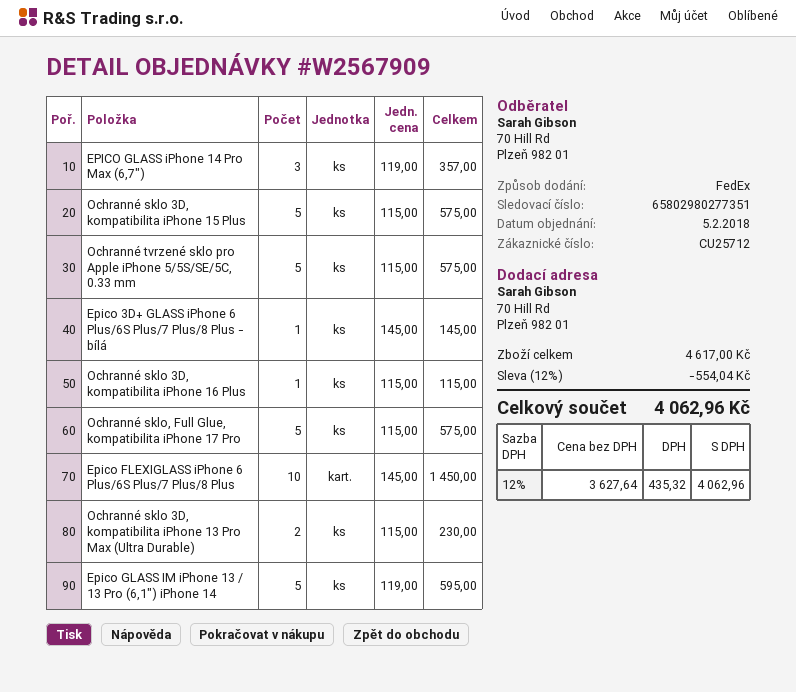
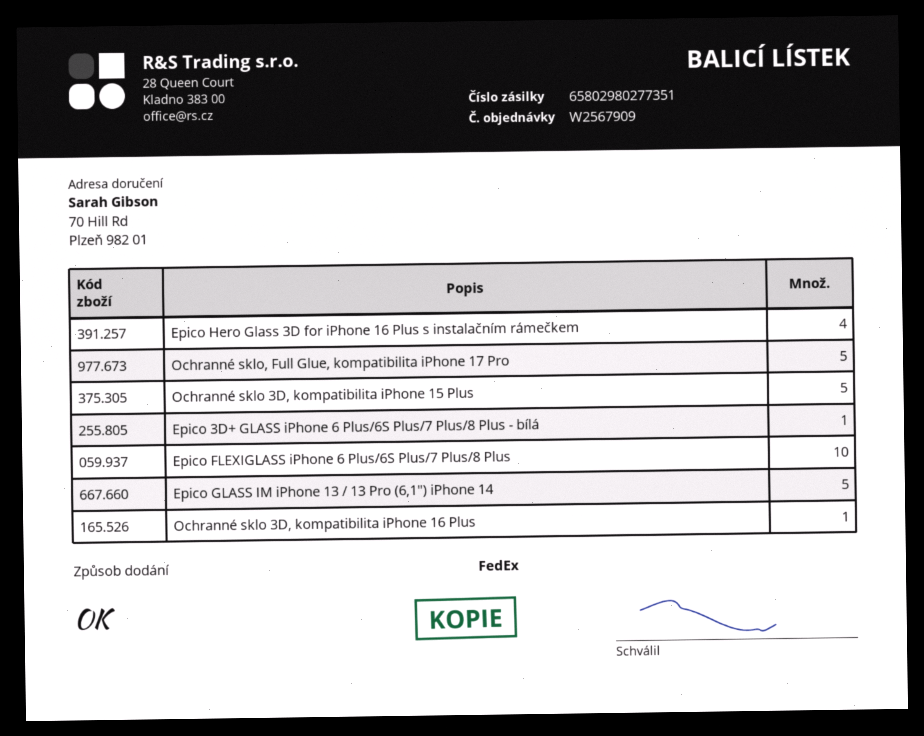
EPICO GLASS iPhone 14 Pro Max (6,7"): 3 -> none
Ochranné tvrzené sklo pro Apple iPhone 5/5S/SE/5C, 0.33 mm: 5 -> none
Ochranné sklo 3D, kompatibilita iPhone 13 Pro Max (Ultra Durable): 2 -> none
Epico Hero Glass 3D for iPhone 16 Plus s instalačním rámečkem: none -> 4

